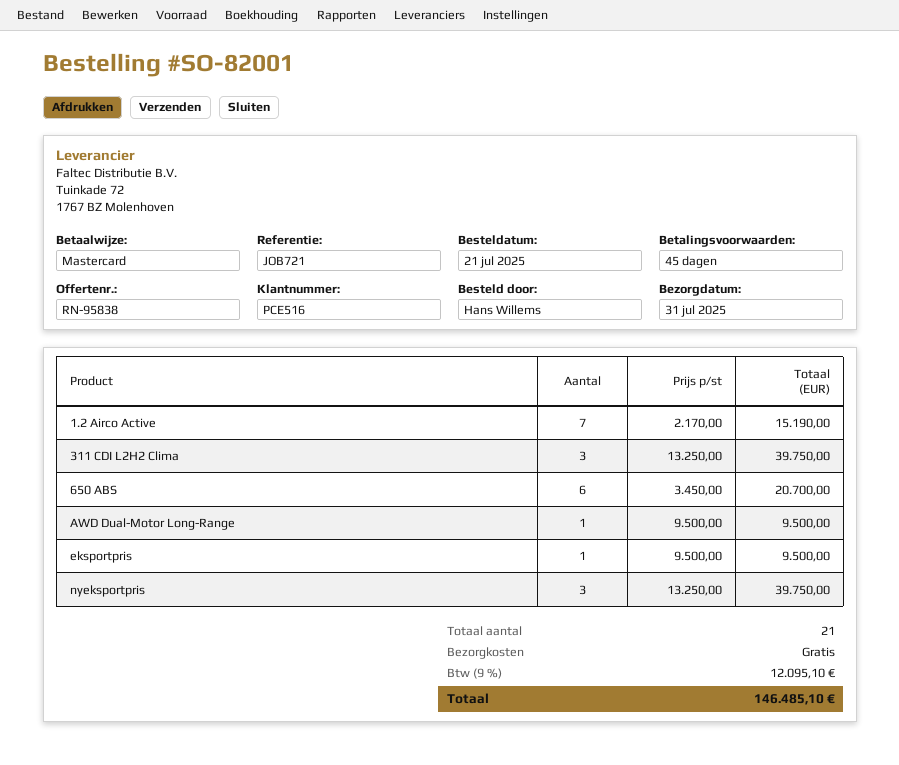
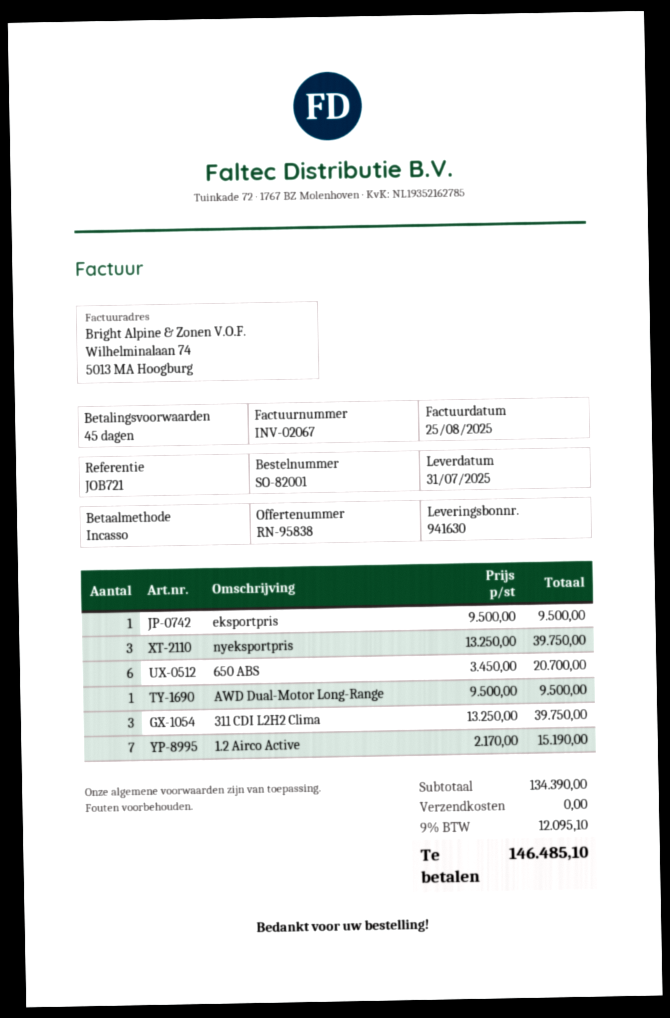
payment method: Mastercard -> direct debit

